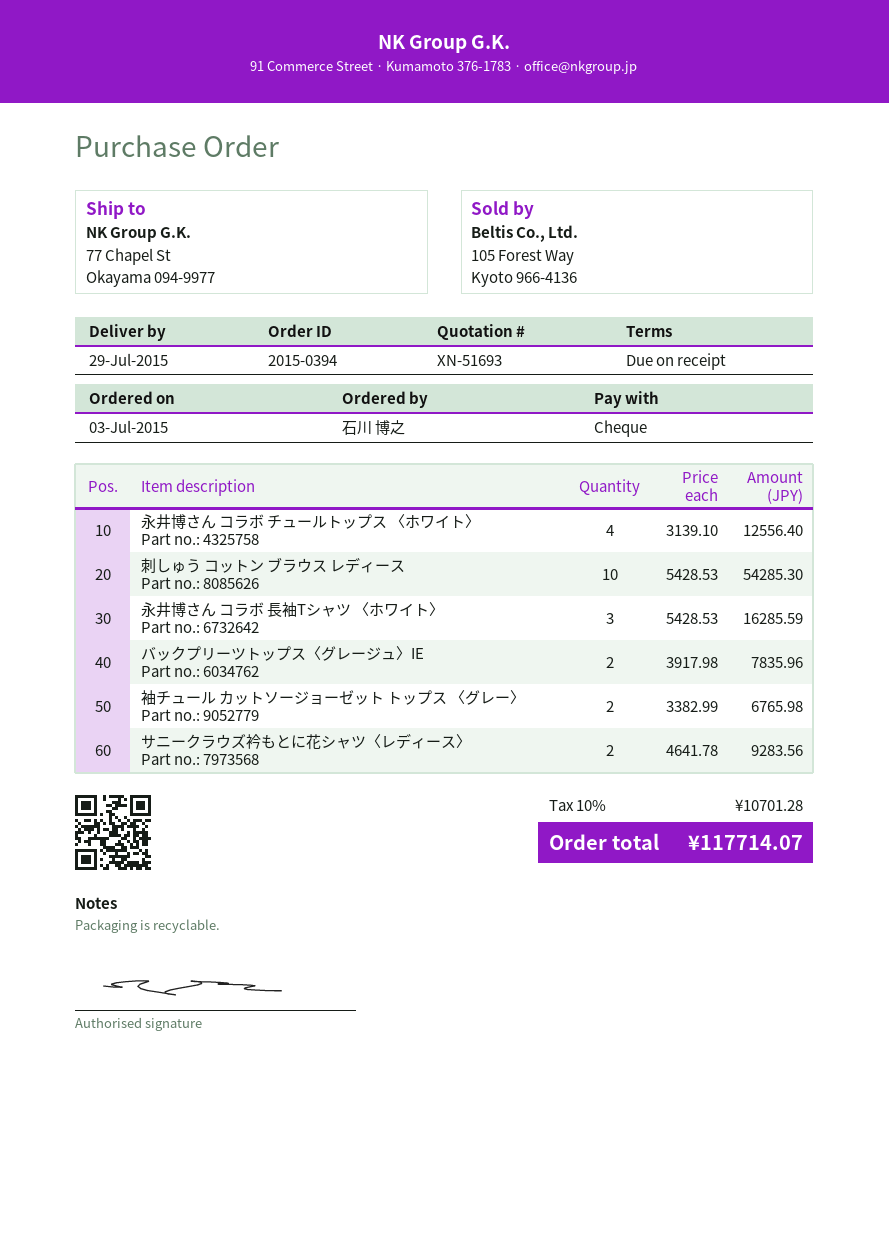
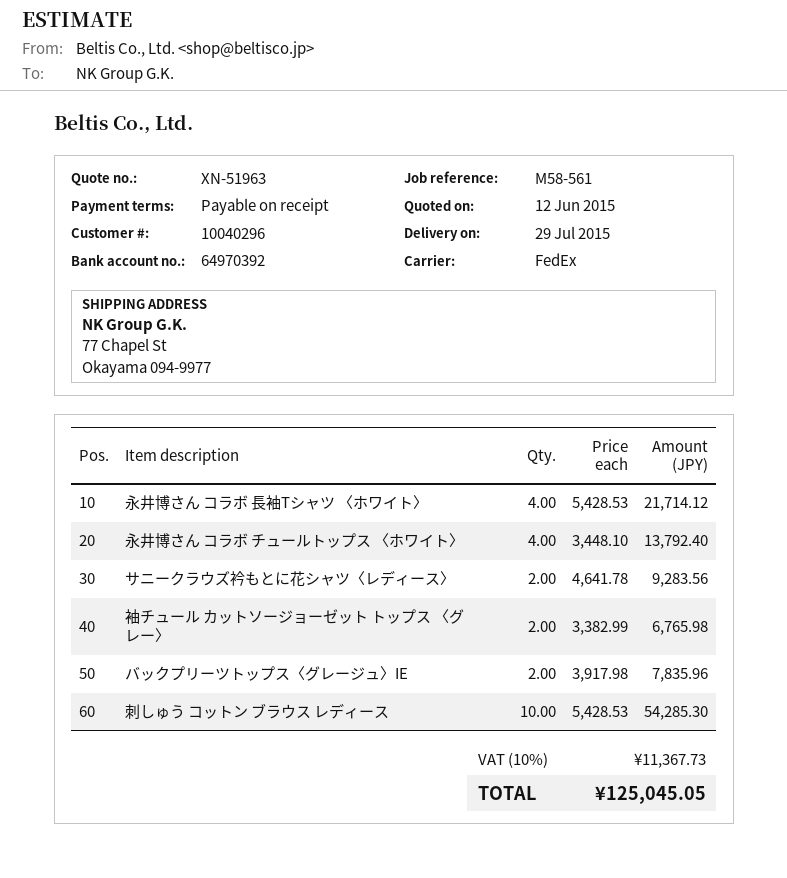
quote number: XN-51693 -> XN-51963
永井博さん コラボ チュールトップス 〈ホワイト〉: 4 x 3139.10 = 12556.40 -> 4 x 3448.10 = 13792.40
永井博さん コラボ 長袖Tシャツ 〈ホワイト〉: 3 x 5428.53 = 16285.59 -> 4 x 5428.53 = 21714.12
tax: 10% = 10701.28 -> 10% = 11367.73
total: 117714.07 -> 125045.05

